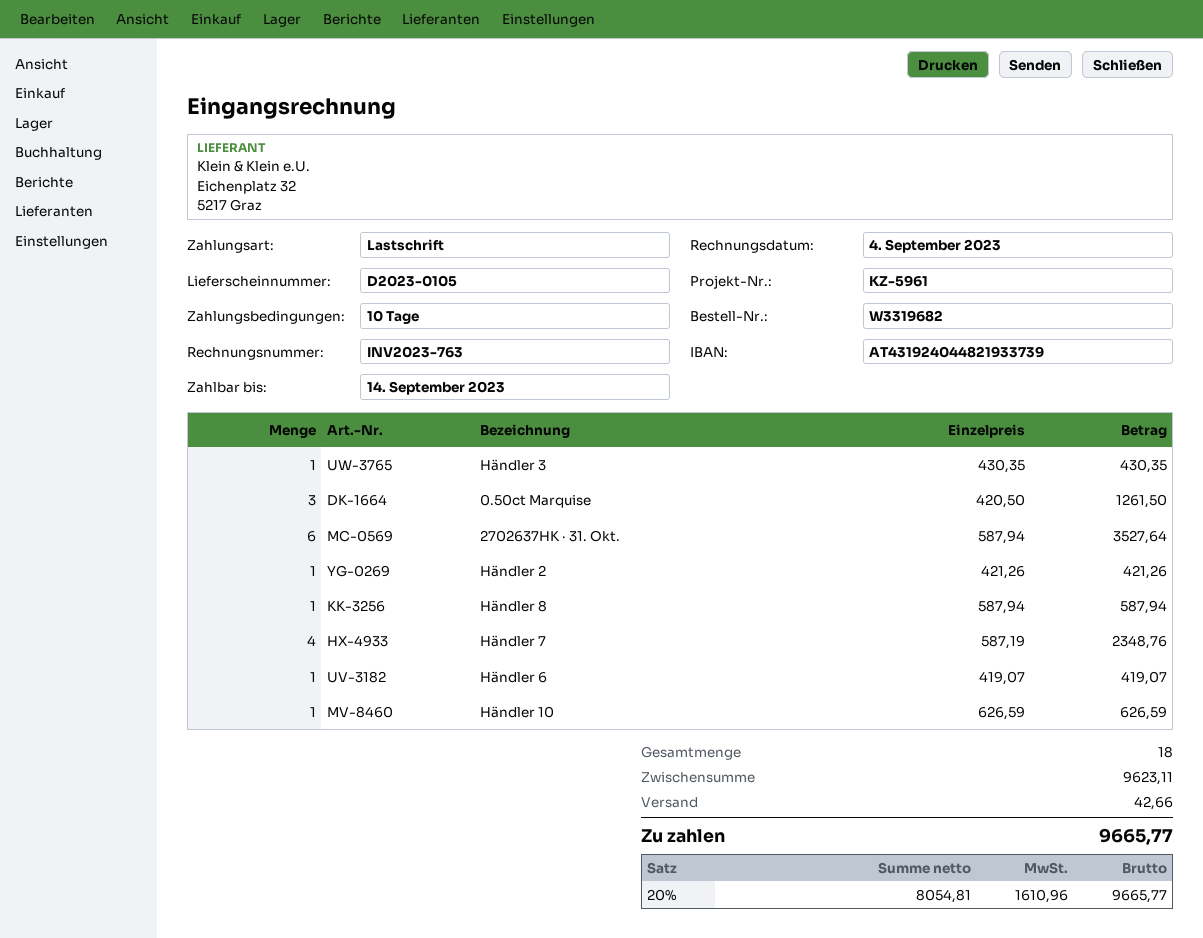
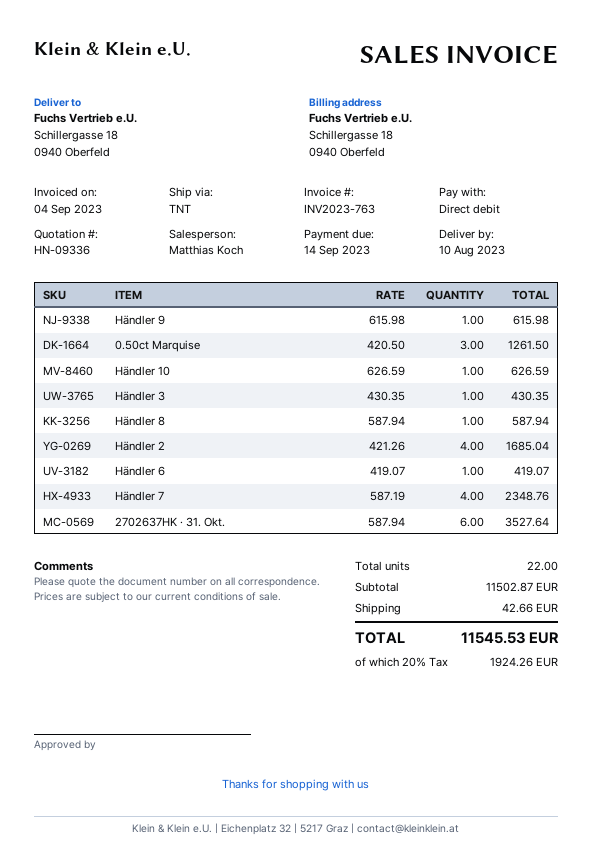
Händler 2: 1 x 421.26 = 421.26 -> 4 x 421.26 = 1685.04
Händler 9: none -> 1 x 615.98 = 615.98
total quantity: 18 -> 22
subtotal: 9623.11 -> 11502.87
tax: 20% = 1610.96 -> 20% = 1924.26
total: 9665.77 -> 11545.53

